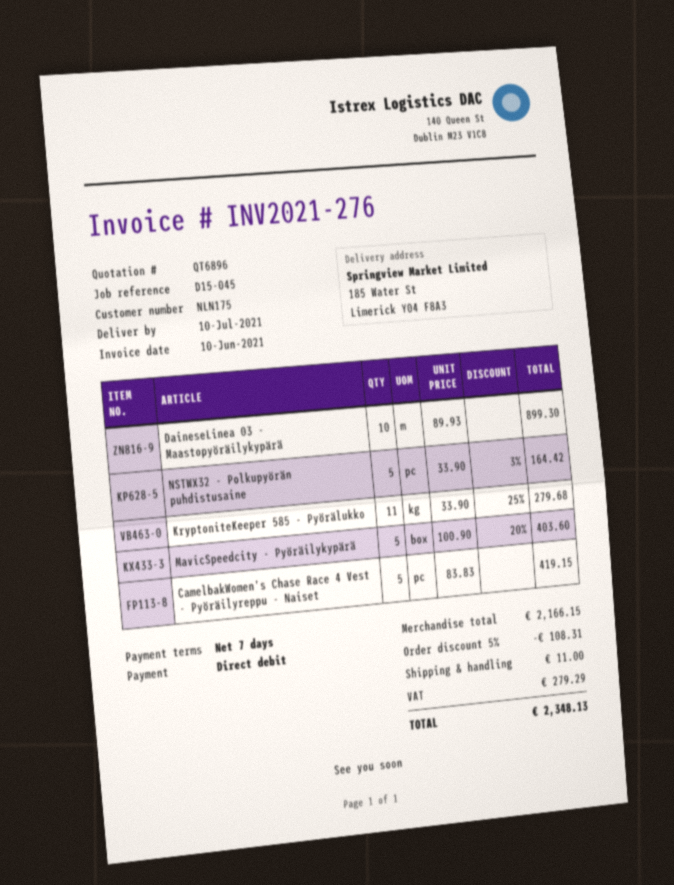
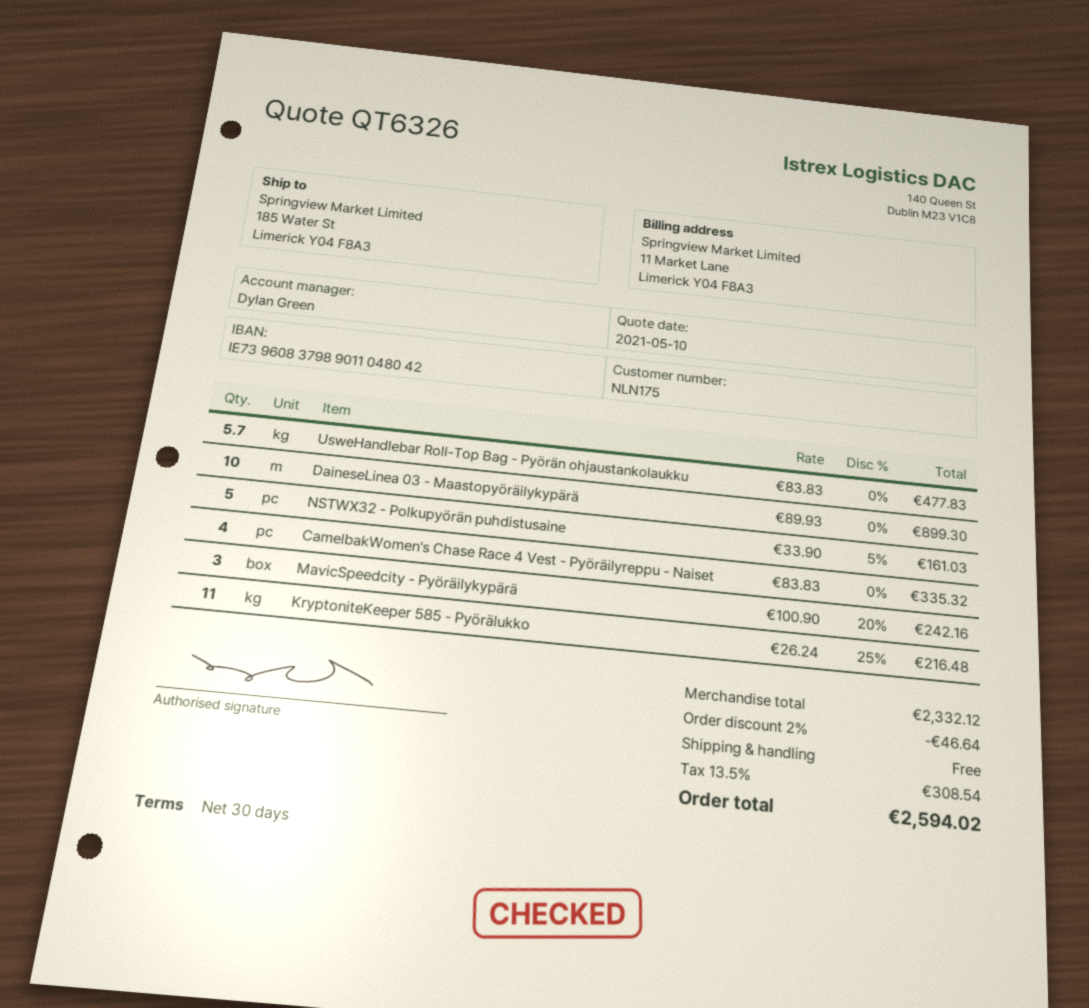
quote number: QT6896 -> QT6326
payment terms: 7 days -> 30 days
NSTWX32 - Polkupyörän puhdistusaine: 5 x 33.90 - 3% = 164.42 -> 5 x 33.90 - 5% = 161.03
KryptoniteKeeper 585 - Pyörälukko: 11 x 33.90 - 25% = 279.68 -> 11 x 26.24 - 25% = 216.48
MavicSpeedcity - Pyöräilykypärä: 5 x 100.90 - 20% = 403.60 -> 3 x 100.90 - 20% = 242.16
CamelbakWomen's Chase Race 4 Vest - Pyöräilyreppu - Naiset: 5 x 83.83 = 419.15 -> 4 x 83.83 = 335.32
UsweHandlebar Roll-Top Bag - Pyörän ohjaustankolaukku: none -> 5.7 x 83.83 = 477.83
subtotal: 2166.15 -> 2332.12
discount: 5% = 108.31 -> 2% = 46.64
shipping: 11.00 -> 0.00
tax: 279.29 -> 308.54
total: 2348.13 -> 2594.02

